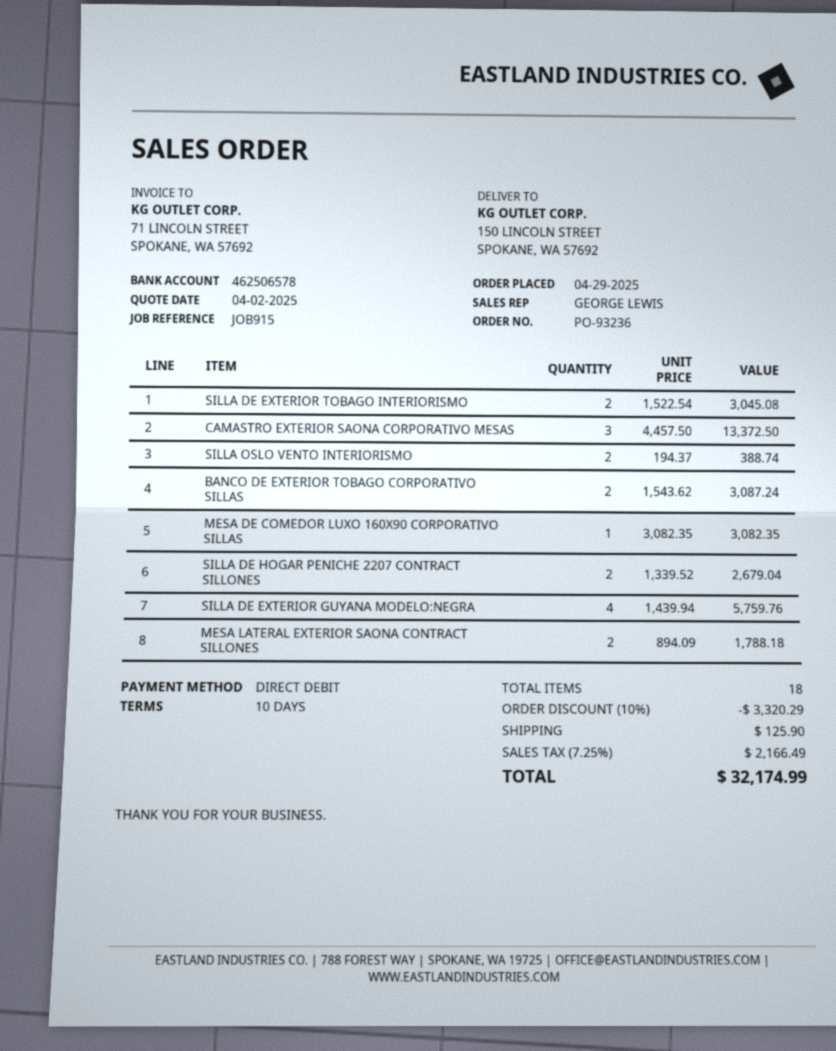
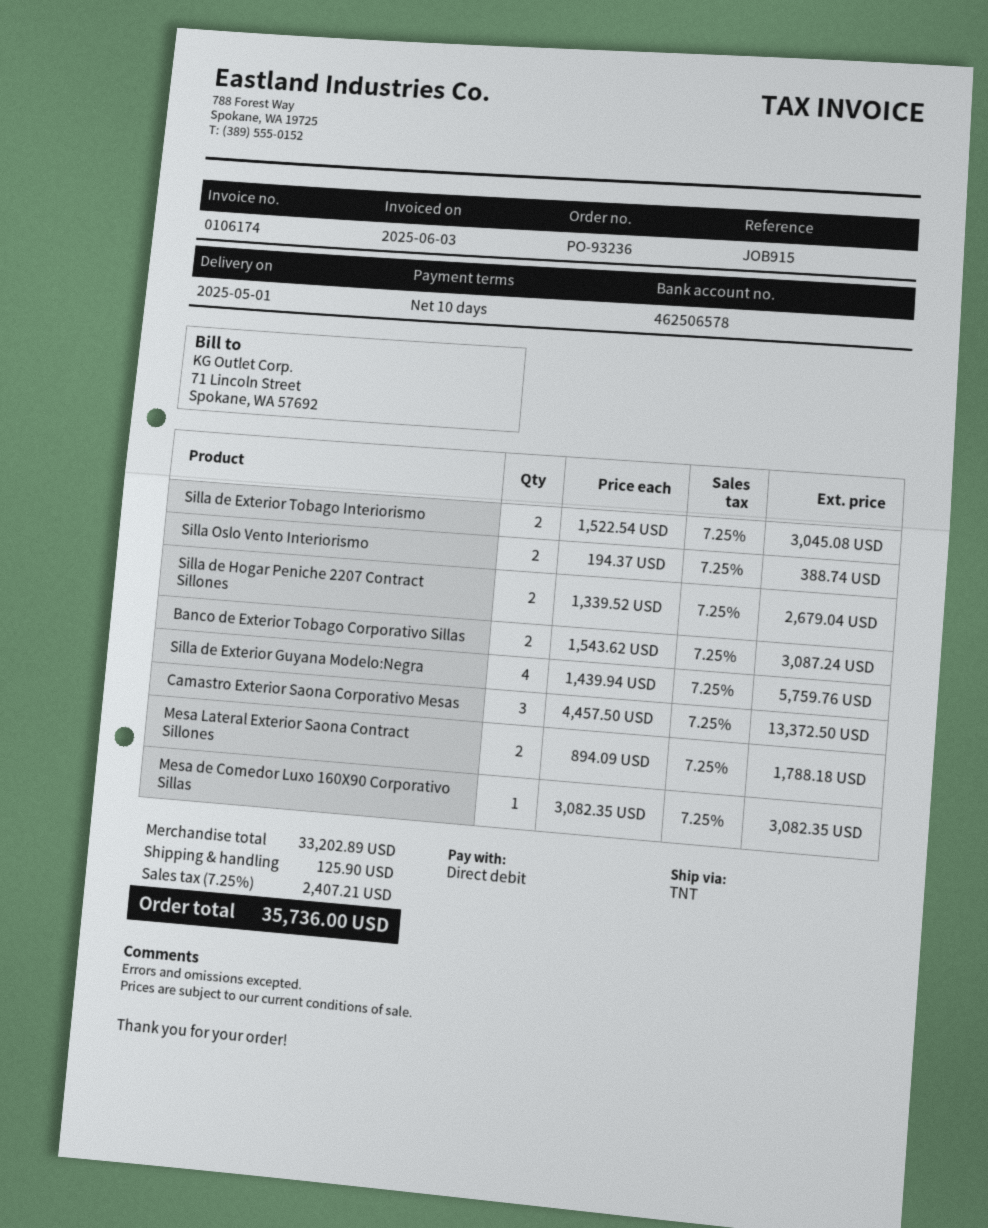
discount: 10% = 3320.29 -> none
tax: 7.25% = 2166.49 -> 7.25% = 2407.21
total: 32174.99 -> 35736.00

